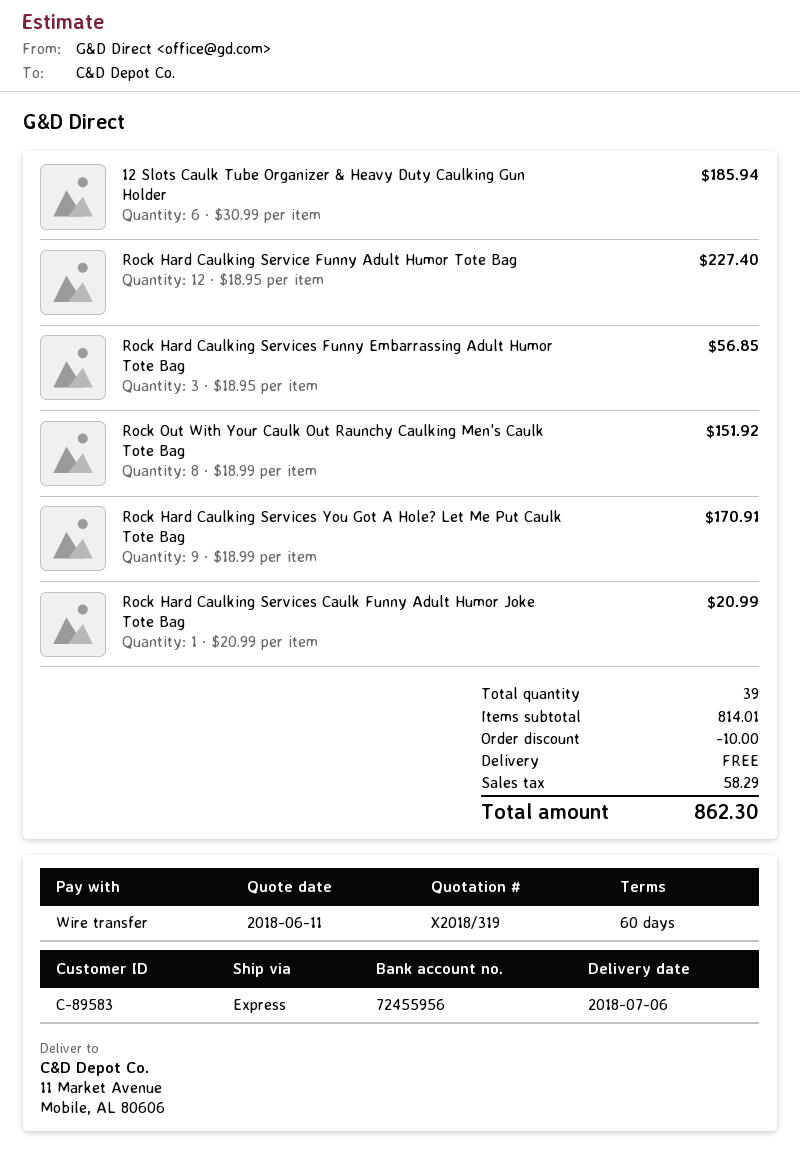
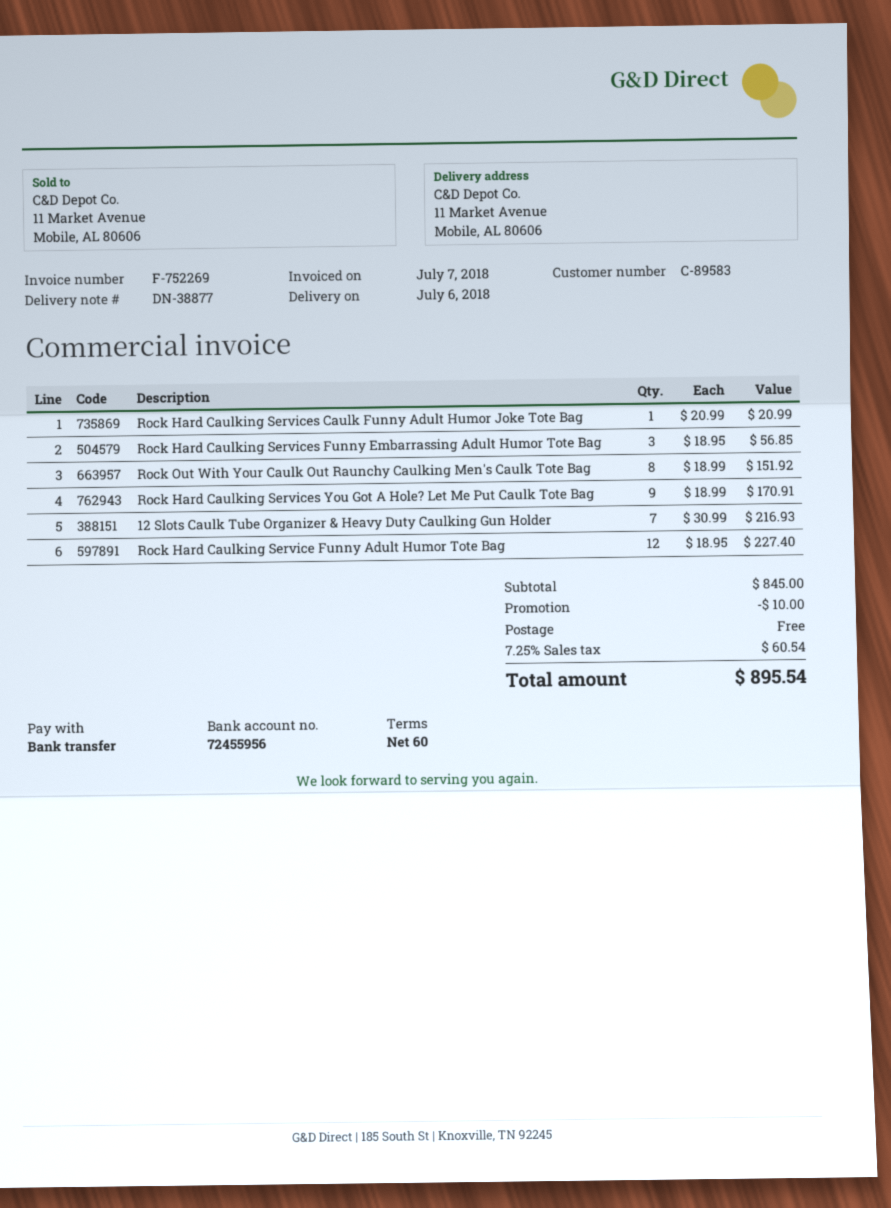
12 Slots Caulk Tube Organizer & Heavy Duty Caulking Gun Holder: 6 x 30.99 = 185.94 -> 7 x 30.99 = 216.93
subtotal: 814.01 -> 845.00
tax: 58.29 -> 60.54
total: 862.30 -> 895.54

